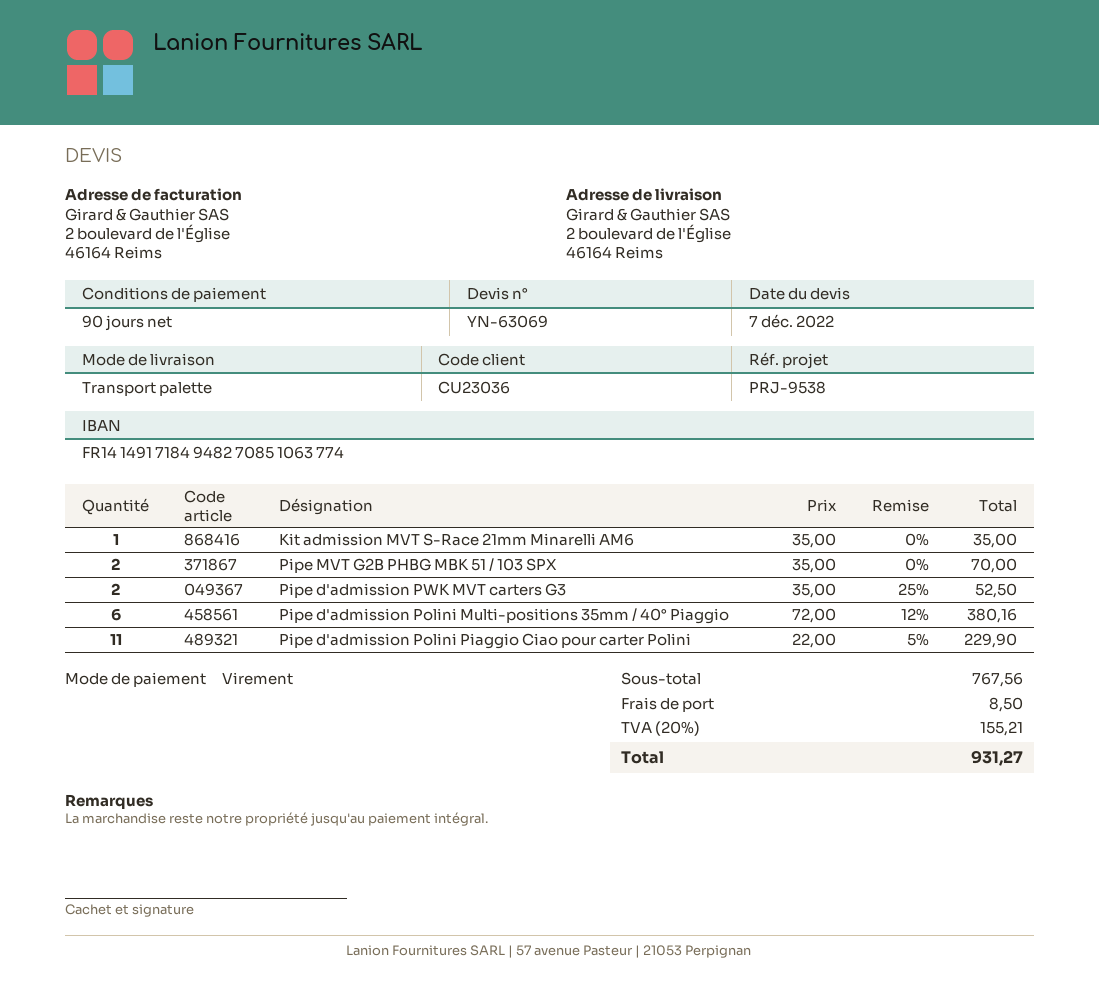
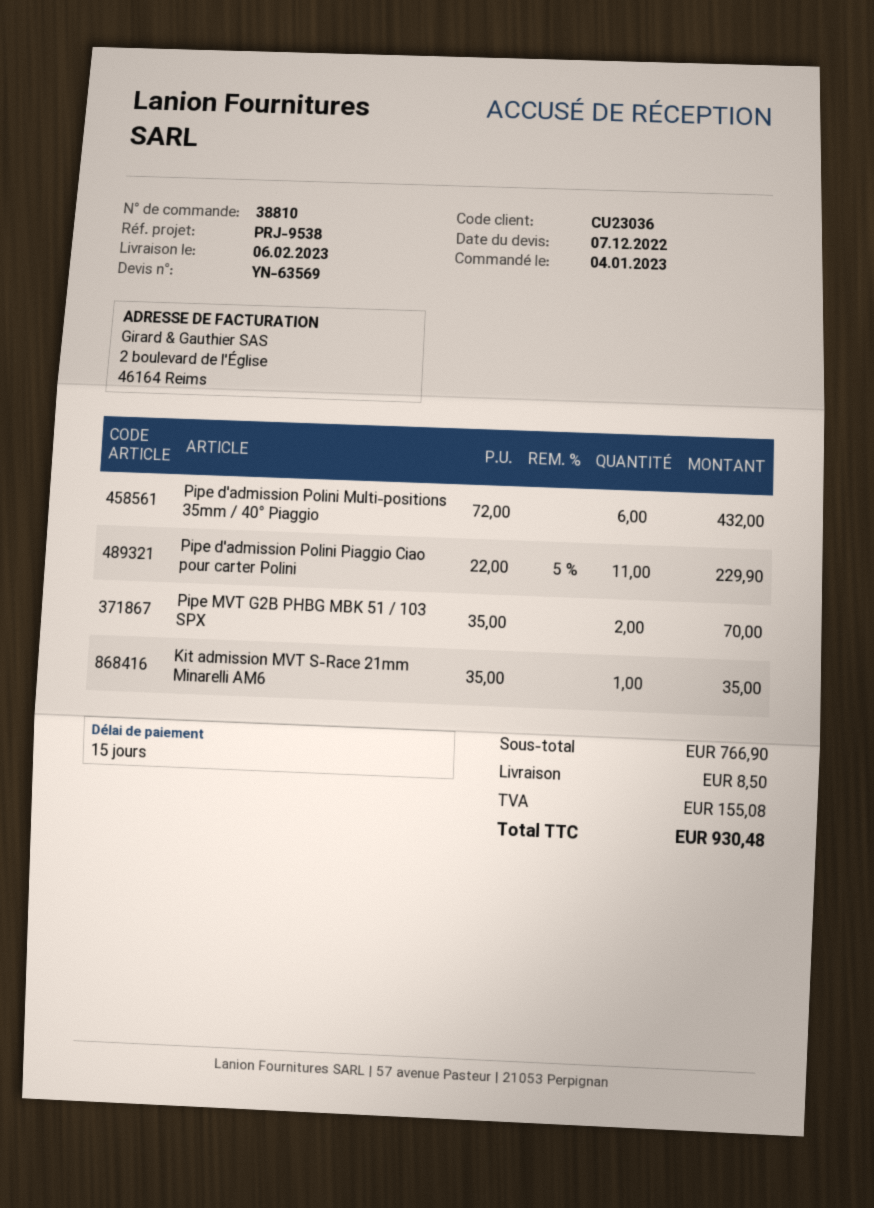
quote number: YN-63069 -> YN-63569
payment terms: 90 days -> 15 days
Pipe d'admission PWK MVT carters G3: 2 x 35.00 - 25% = 52.50 -> none
Pipe d'admission Polini Multi-positions 35mm / 40° Piaggio: 6 x 72.00 - 12% = 380.16 -> 6 x 72.00 = 432.00
subtotal: 767.56 -> 766.90
tax: 155.21 -> 155.08
total: 931.27 -> 930.48

